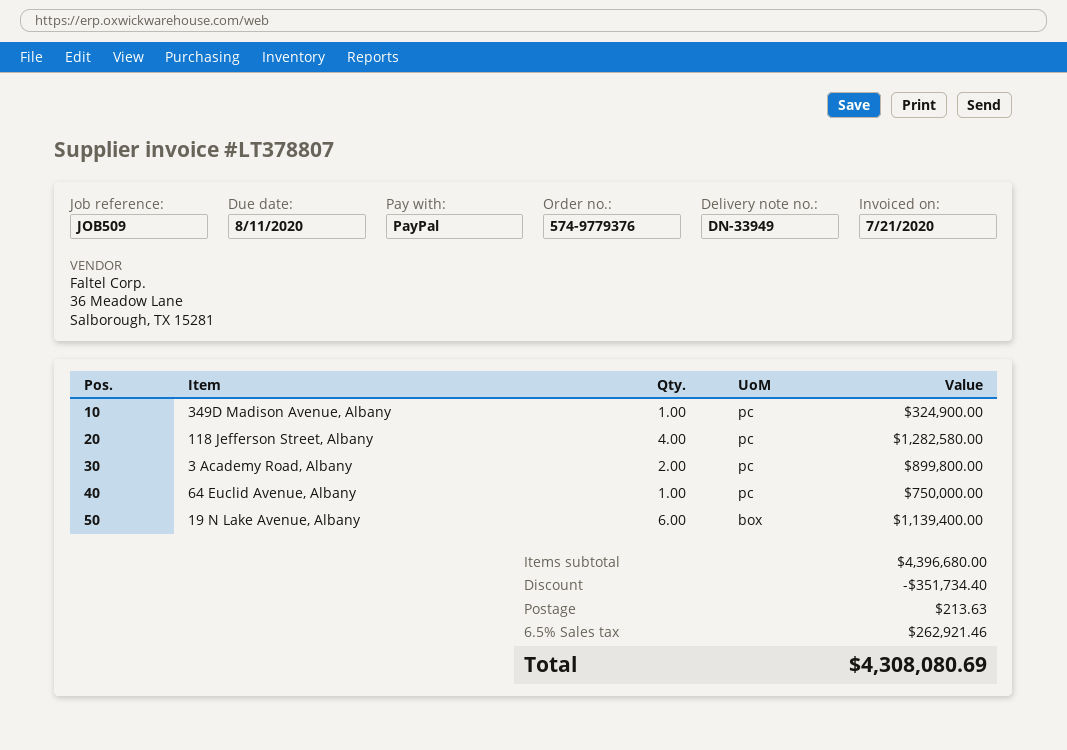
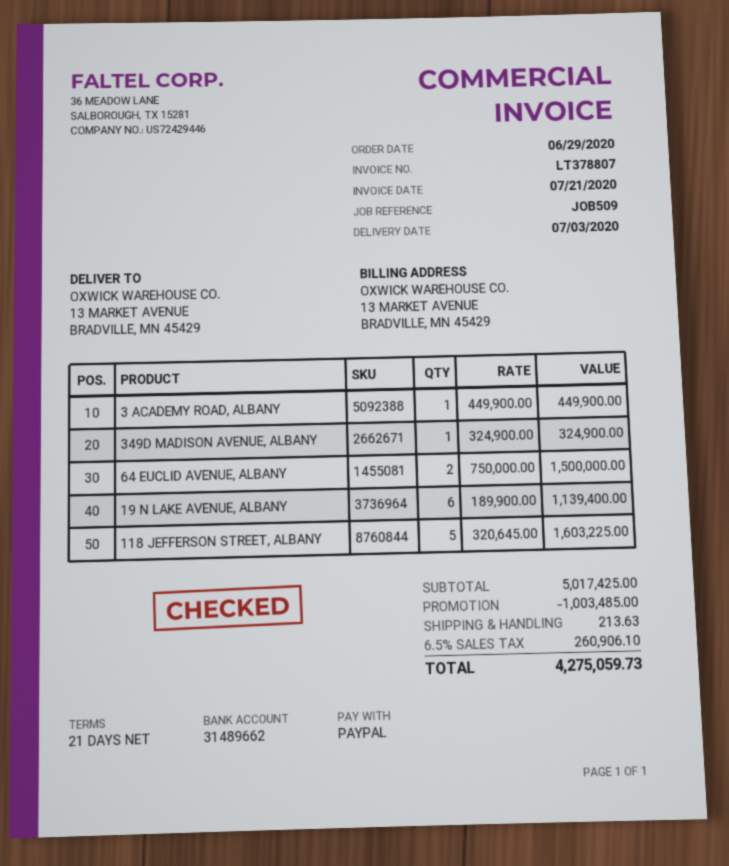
118 Jefferson Street, Albany: 4 for 1282580.00 -> 5 for 1603225.00
3 Academy Road, Albany: 2 for 899800.00 -> 1 for 449900.00
64 Euclid Avenue, Albany: 1 for 750000.00 -> 2 for 1500000.00
subtotal: 4396680.00 -> 5017425.00
discount: 351734.40 -> 1003485.00
tax: 6.5% = 262921.46 -> 6.5% = 260906.10
total: 4308080.69 -> 4275059.73

